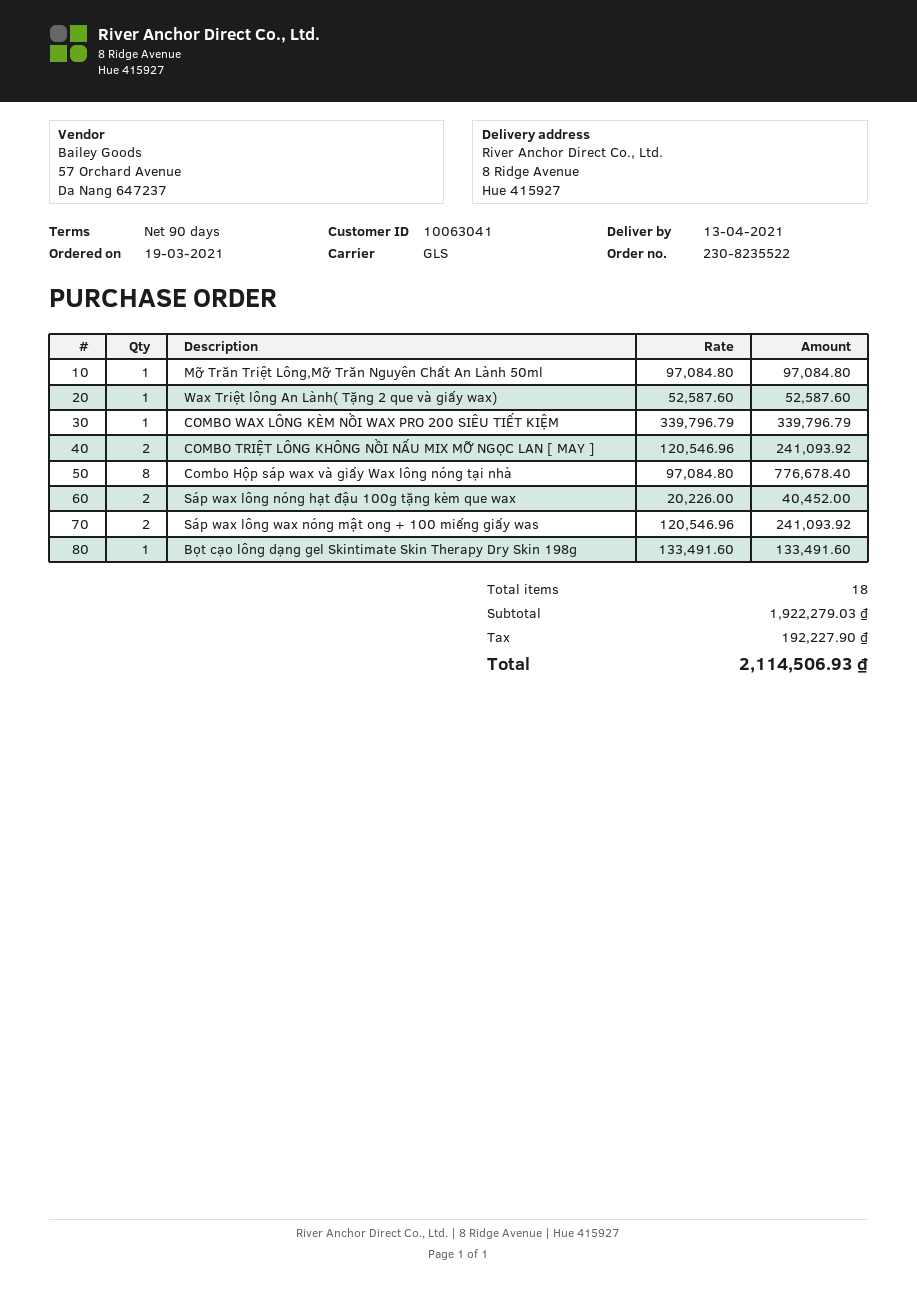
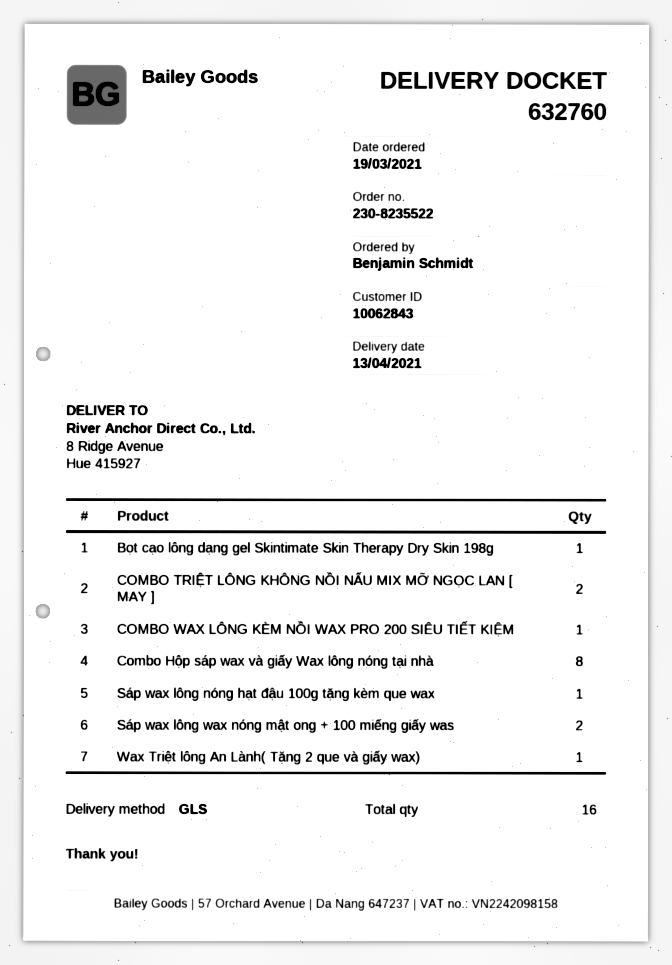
customer number: 10063041 -> 10062843
Mỡ Trăn Triệt Lông,Mỡ Trăn Nguyên Chất An Lành 50ml: 1 -> none
Sáp wax lông nóng hạt đậu 100g tặng kèm que wax: 2 -> 1
total quantity: 18 -> 16

